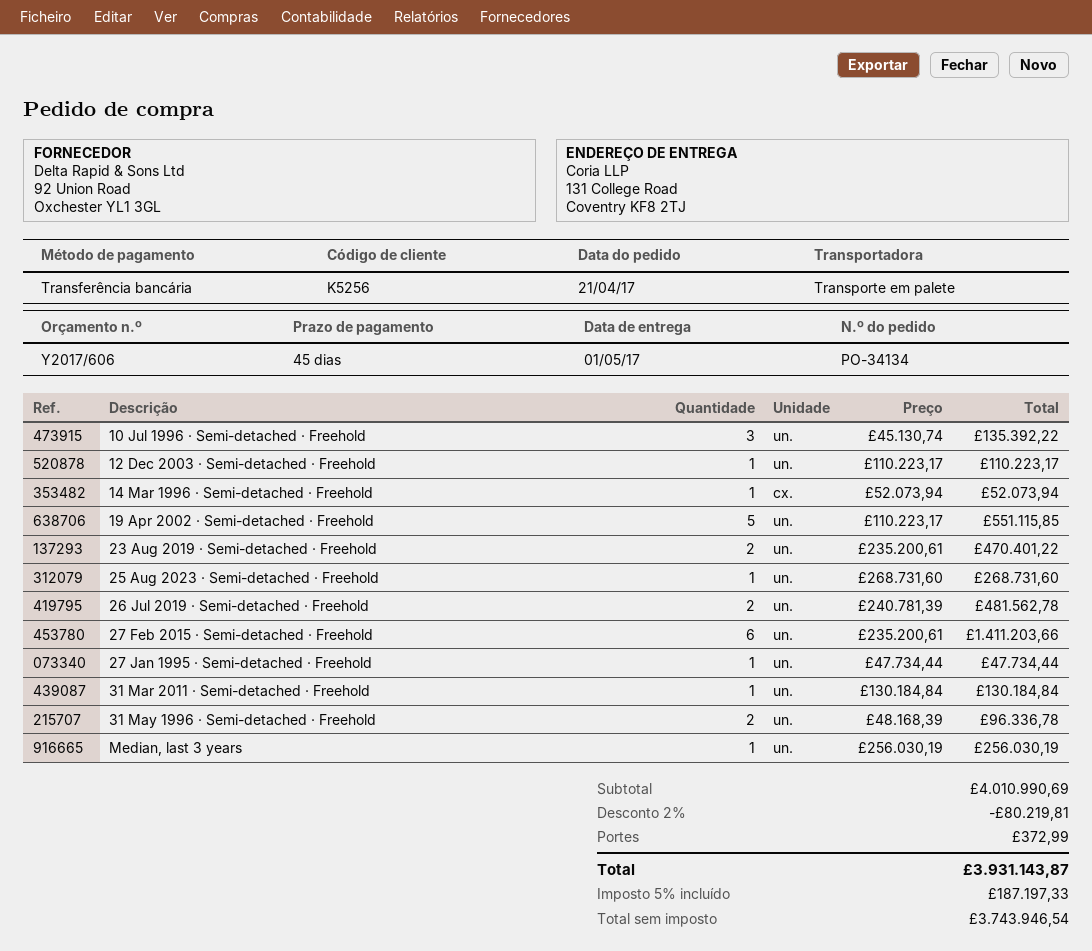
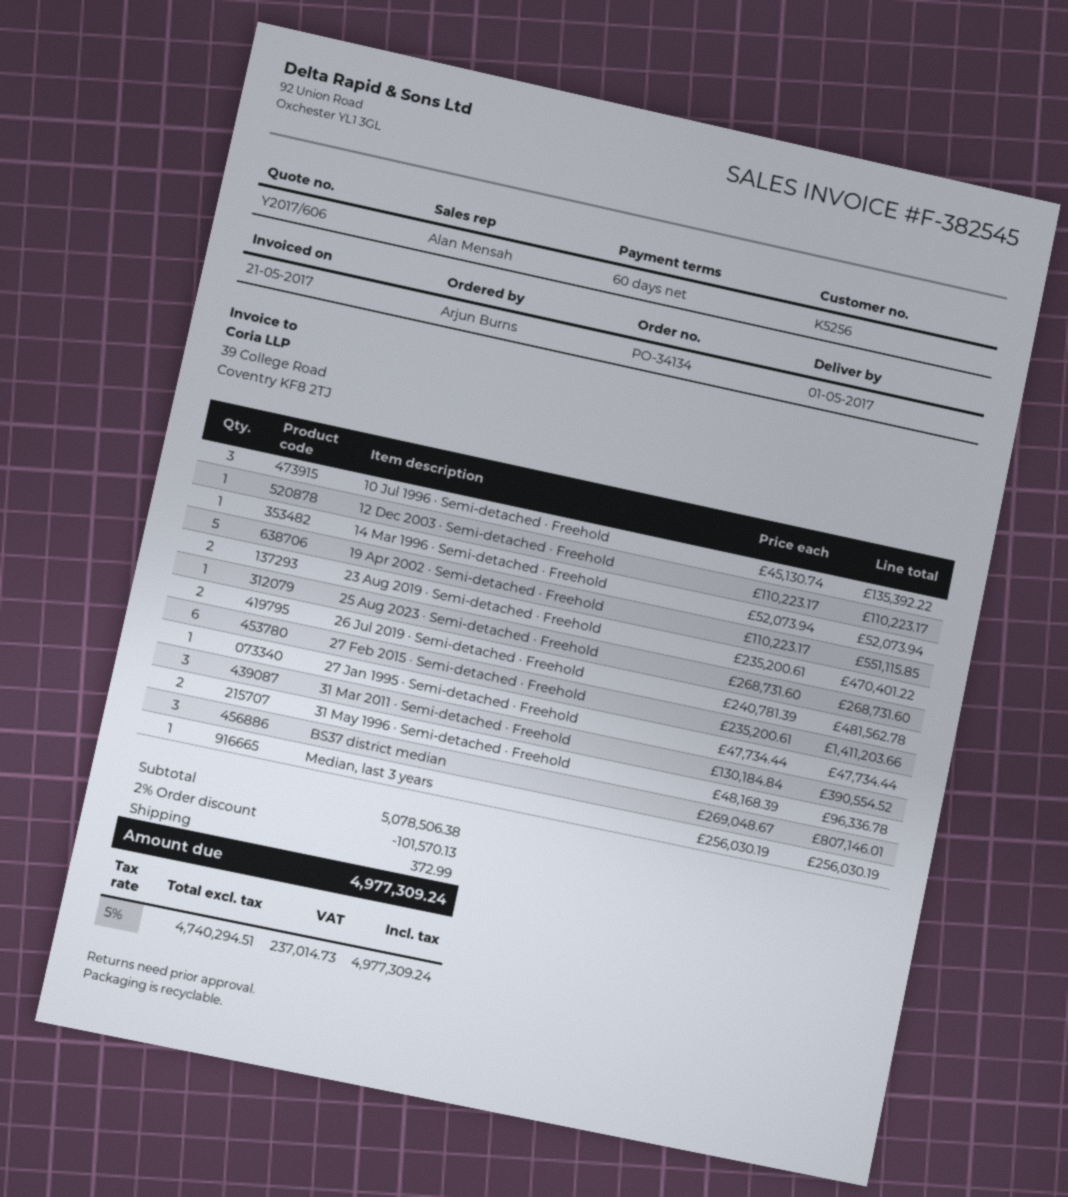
payment terms: 45 days -> 60 days
31 Mar 2011 · Semi-detached · Freehold: 1 x 130184.84 = 130184.84 -> 3 x 130184.84 = 390554.52
BS37 district median: none -> 3 x 269048.67 = 807146.01
subtotal: 4010990.69 -> 5078506.38
discount: 2% = 80219.81 -> 2% = 101570.13
net: 3743946.54 -> 4740294.51
tax: 5% = 187197.33 -> 5% = 237014.73
total: 3931143.87 -> 4977309.24

